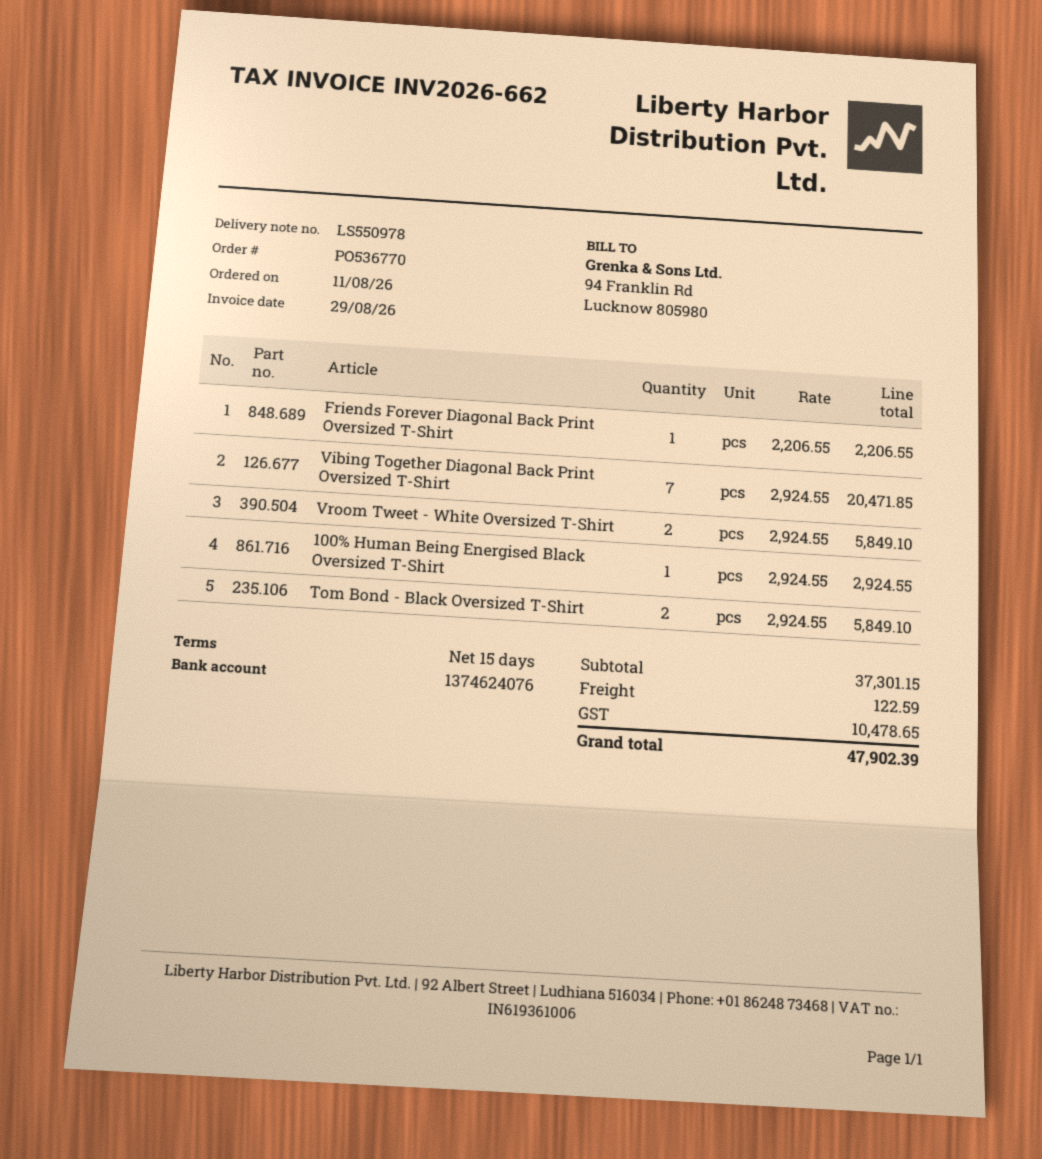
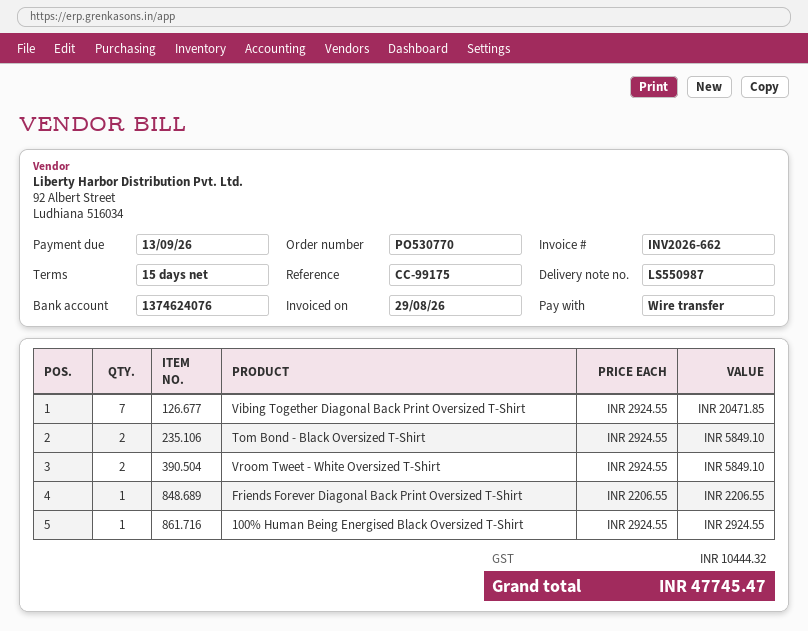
order number: PO536770 -> PO530770
delivery note number: LS550978 -> LS550987
shipping: 122.59 -> none
tax: 10478.65 -> 10444.32
total: 47902.39 -> 47745.47

